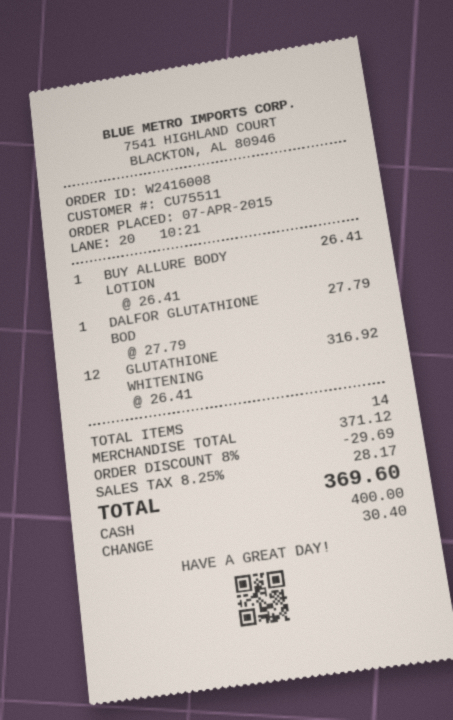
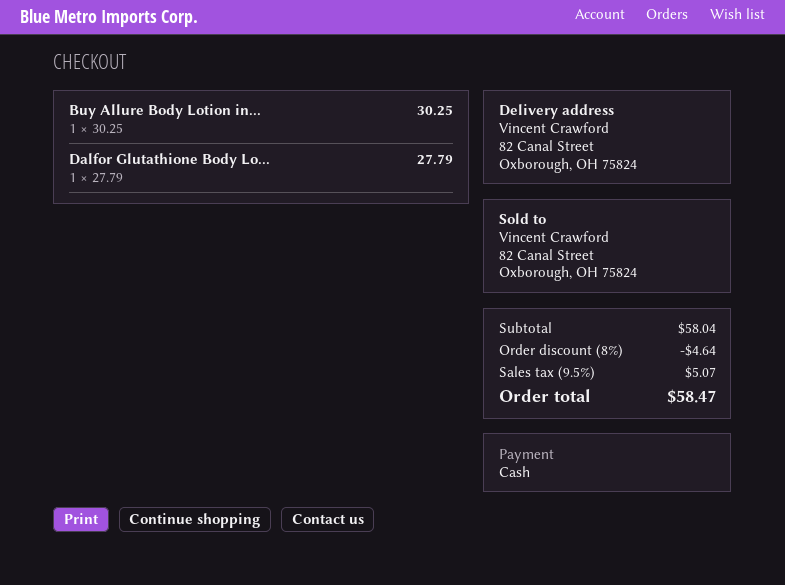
BUY ALLURE BODY LOTION: 1 x 26.41 = 26.41 -> 1 x 30.25 = 30.25
GLUTATHIONE WHITENING: 12 x 26.41 = 316.92 -> none
subtotal: 371.12 -> 58.04
discount: 8% = 29.69 -> 8% = 4.64
tax: 8.25% = 28.17 -> 9.5% = 5.07
total: 369.60 -> 58.47

